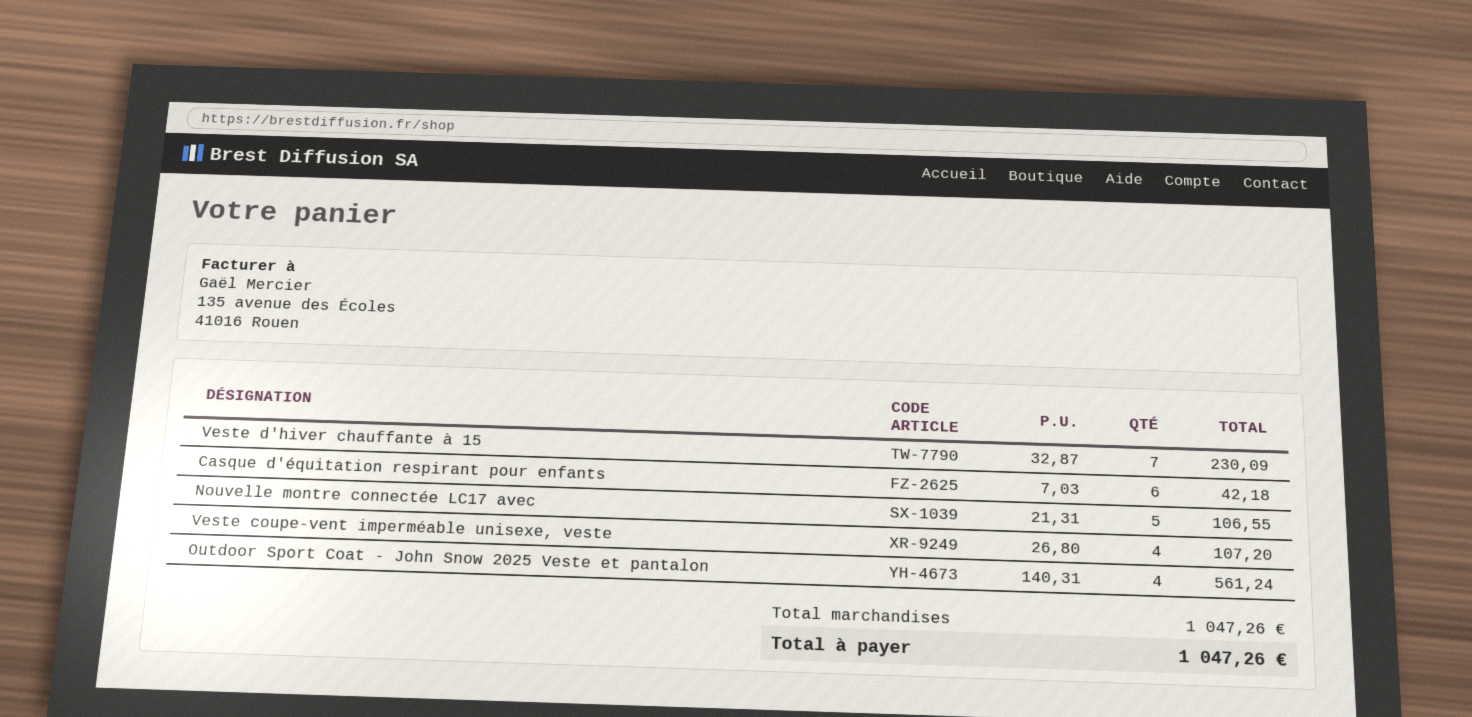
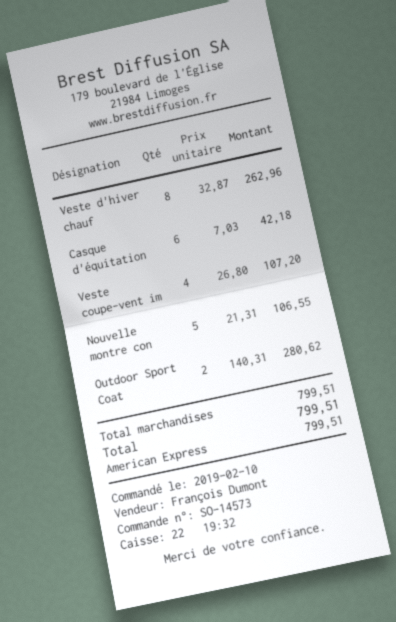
Veste d'hiver chauffante à 15: 7 x 32.87 = 230.09 -> 8 x 32.87 = 262.96
Outdoor Sport Coat - John Snow 2025 Veste et pantalon: 4 x 140.31 = 561.24 -> 2 x 140.31 = 280.62
subtotal: 1047.26 -> 799.51
total: 1047.26 -> 799.51

